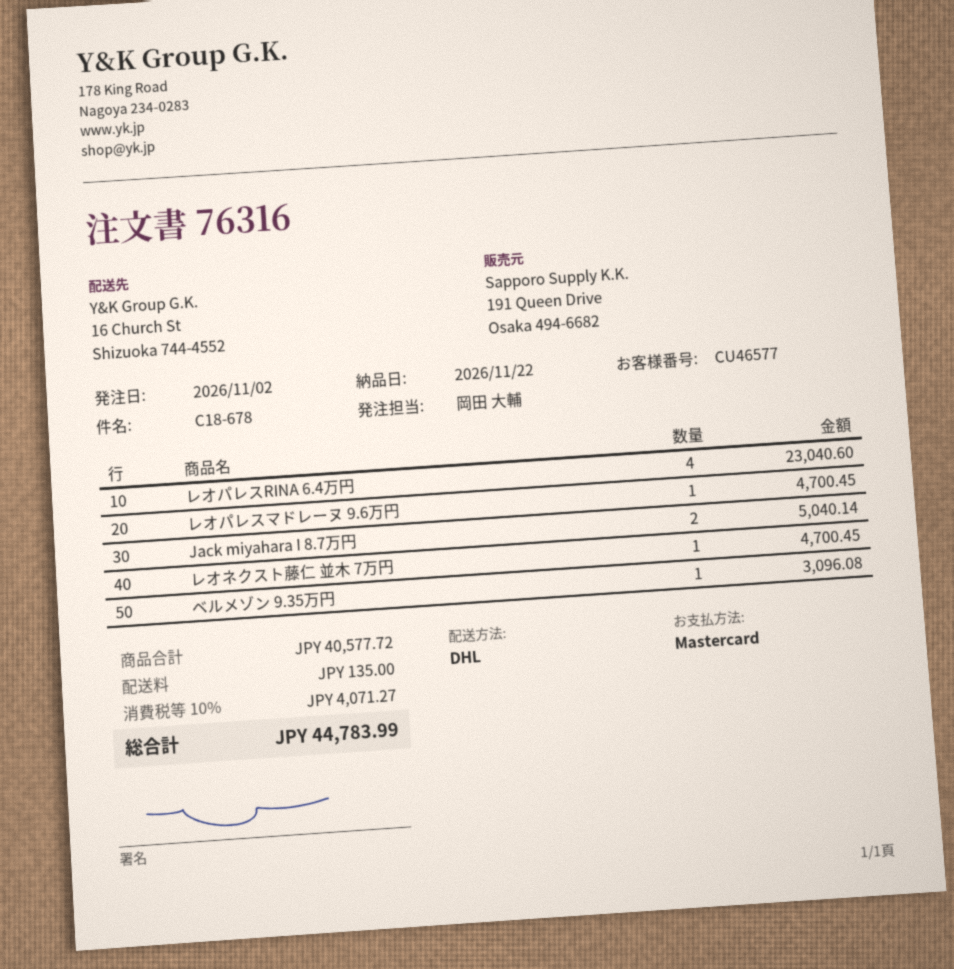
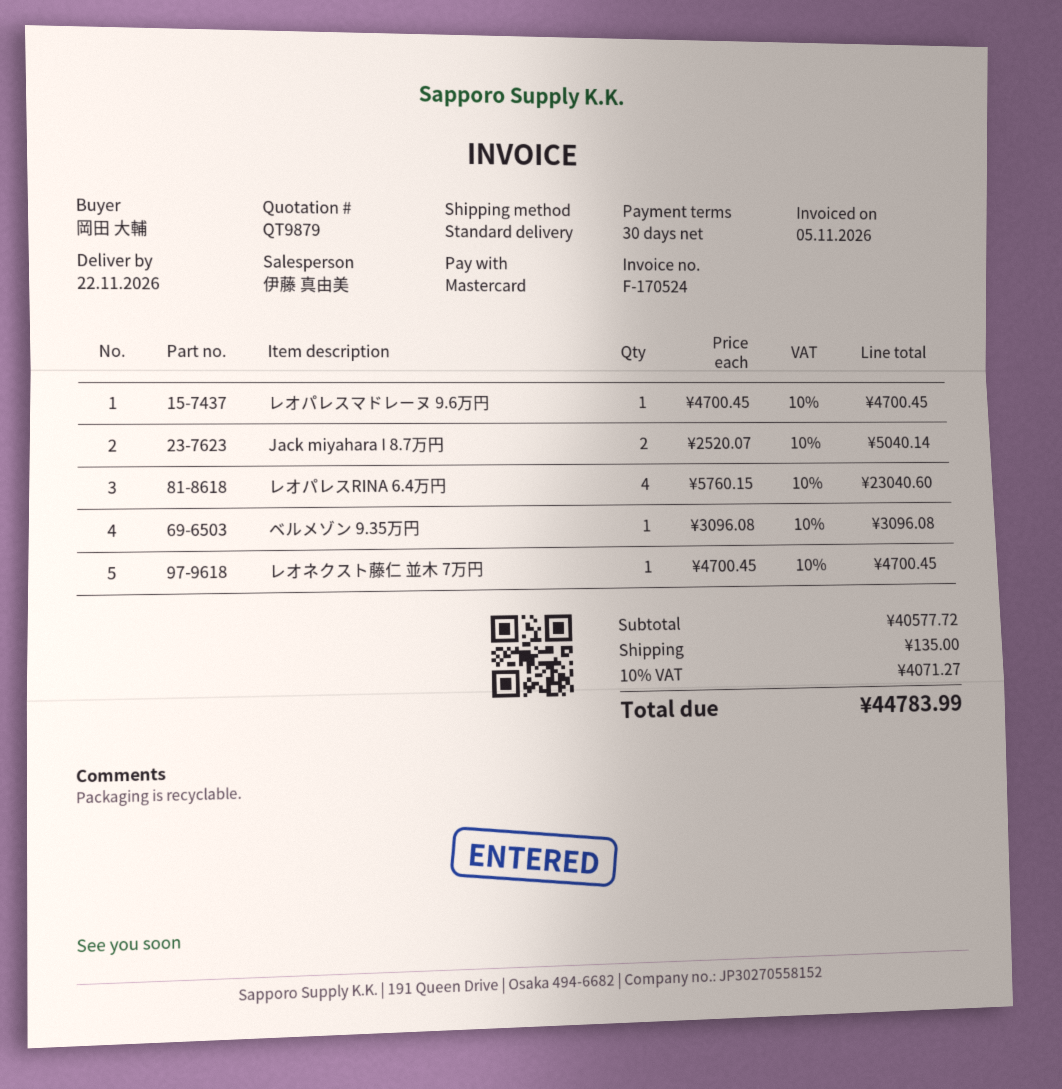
shipping method: DHL -> standard

